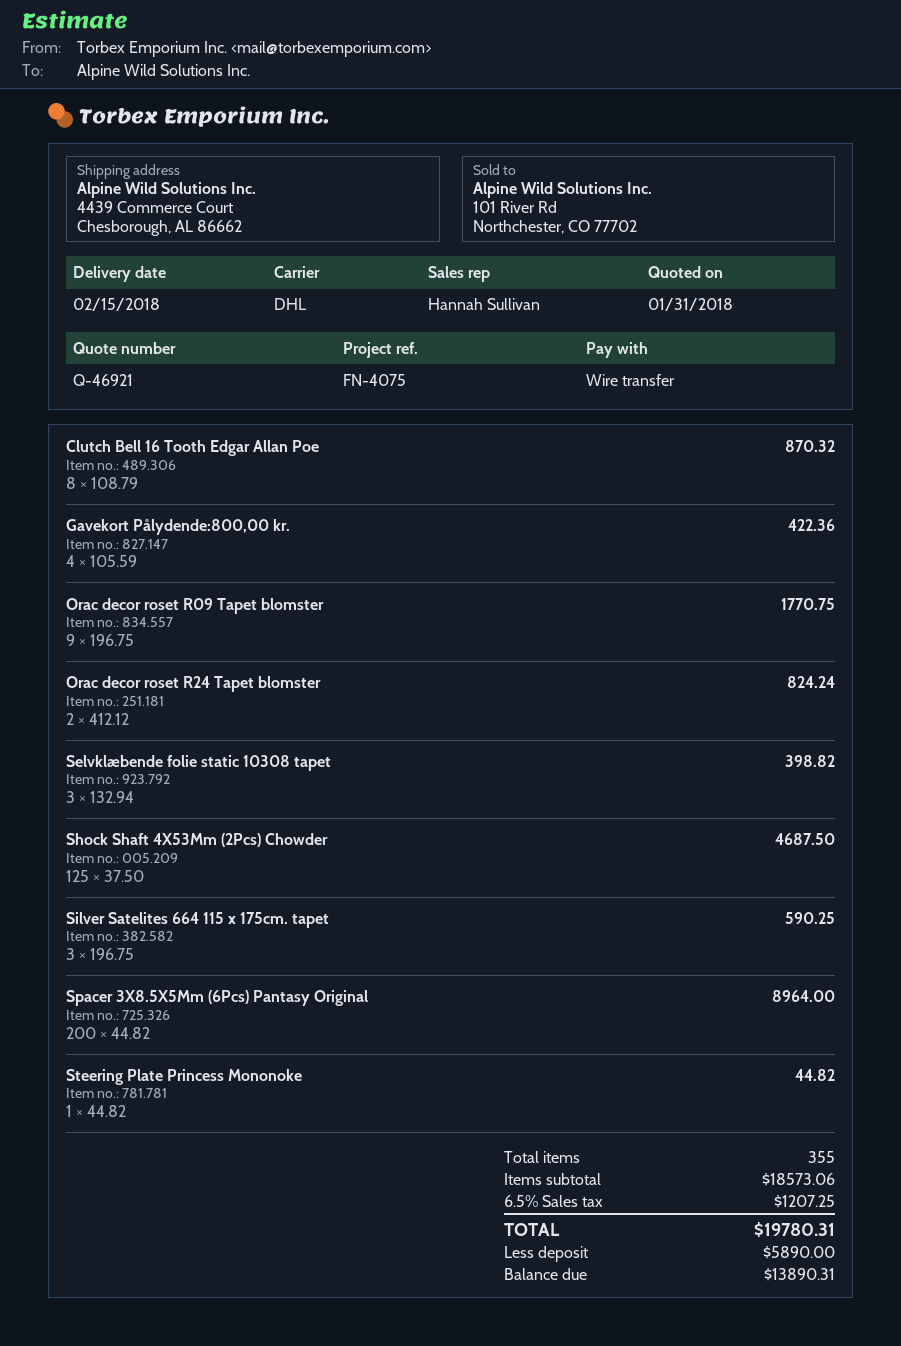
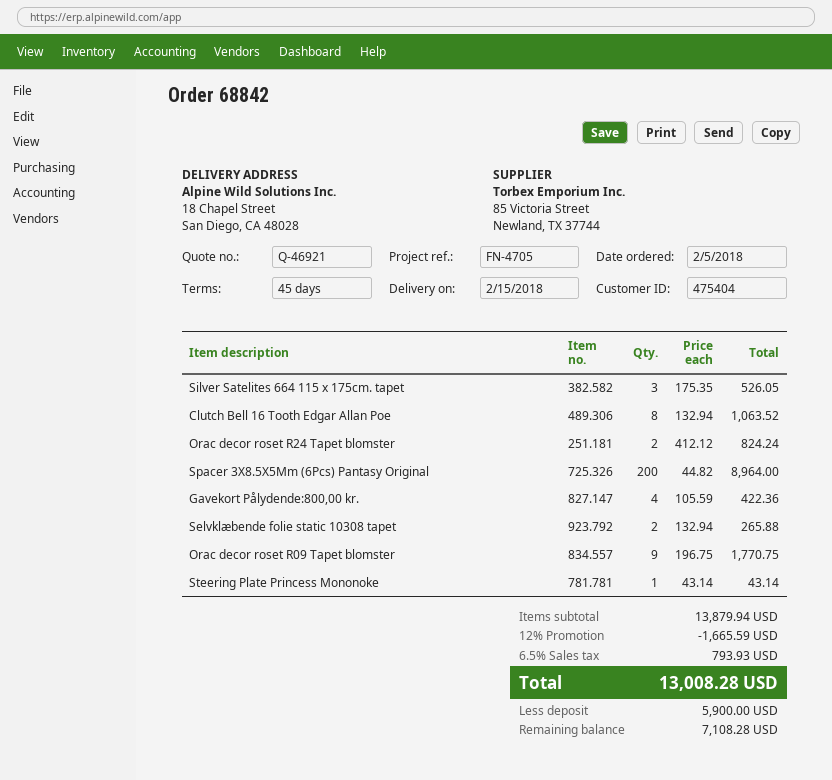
reference: FN-4075 -> FN-4705
ship to: 4439 Commerce Court, Chesborough, AL 86662 -> 18 Chapel Street, San Diego, CA 48028
Clutch Bell 16 Tooth Edgar Allan Poe: 8 x 108.79 = 870.32 -> 8 x 132.94 = 1063.52
Selvklæbende folie static 10308 tapet: 3 x 132.94 = 398.82 -> 2 x 132.94 = 265.88
Shock Shaft 4X53Mm (2Pcs) Chowder: 125 x 37.50 = 4687.50 -> none
Silver Satelites 664 115 x 175cm. tapet: 3 x 196.75 = 590.25 -> 3 x 175.35 = 526.05
Steering Plate Princess Mononoke: 1 x 44.82 = 44.82 -> 1 x 43.14 = 43.14
subtotal: 18573.06 -> 13879.94
discount: none -> 12% = 1665.59
tax: 6.5% = 1207.25 -> 6.5% = 793.93
total: 19780.31 -> 13008.28
deposit: 5890.00 -> 5900.00
balance: 13890.31 -> 7108.28

